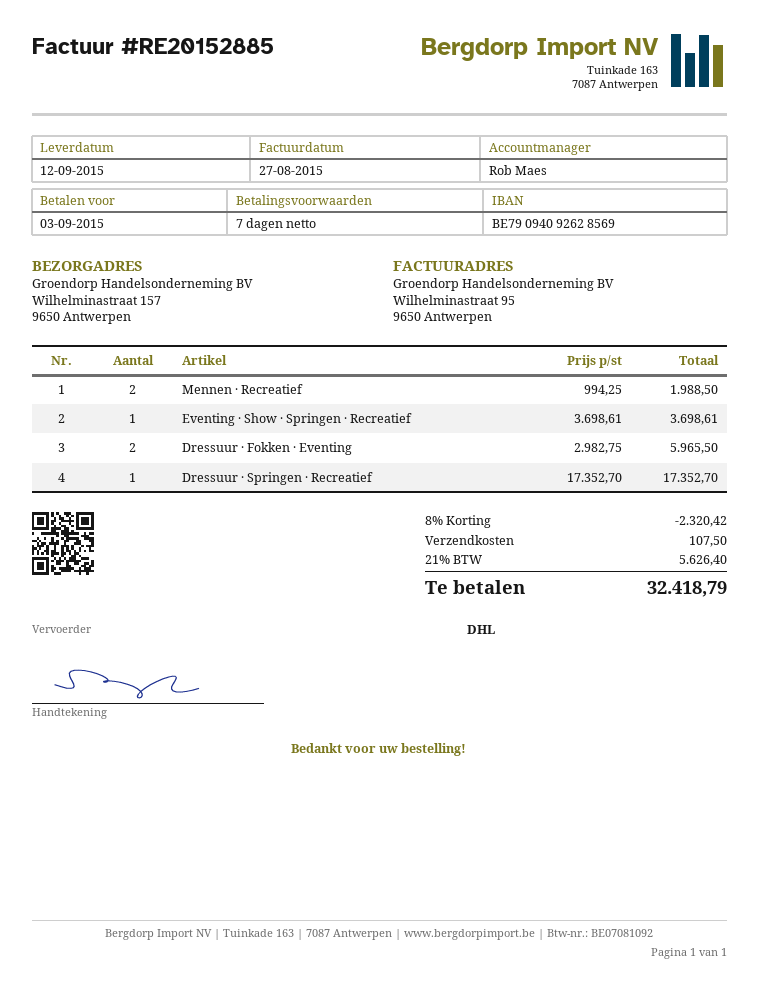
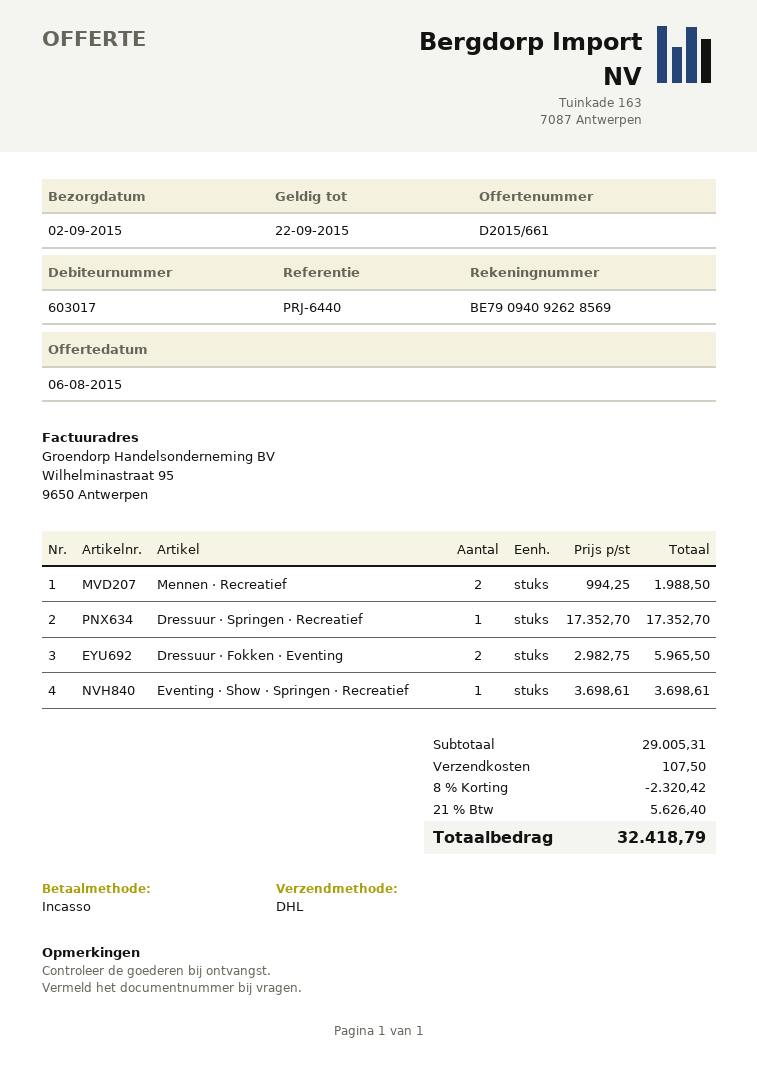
delivery date: 2015-09-12 -> 2015-09-02

